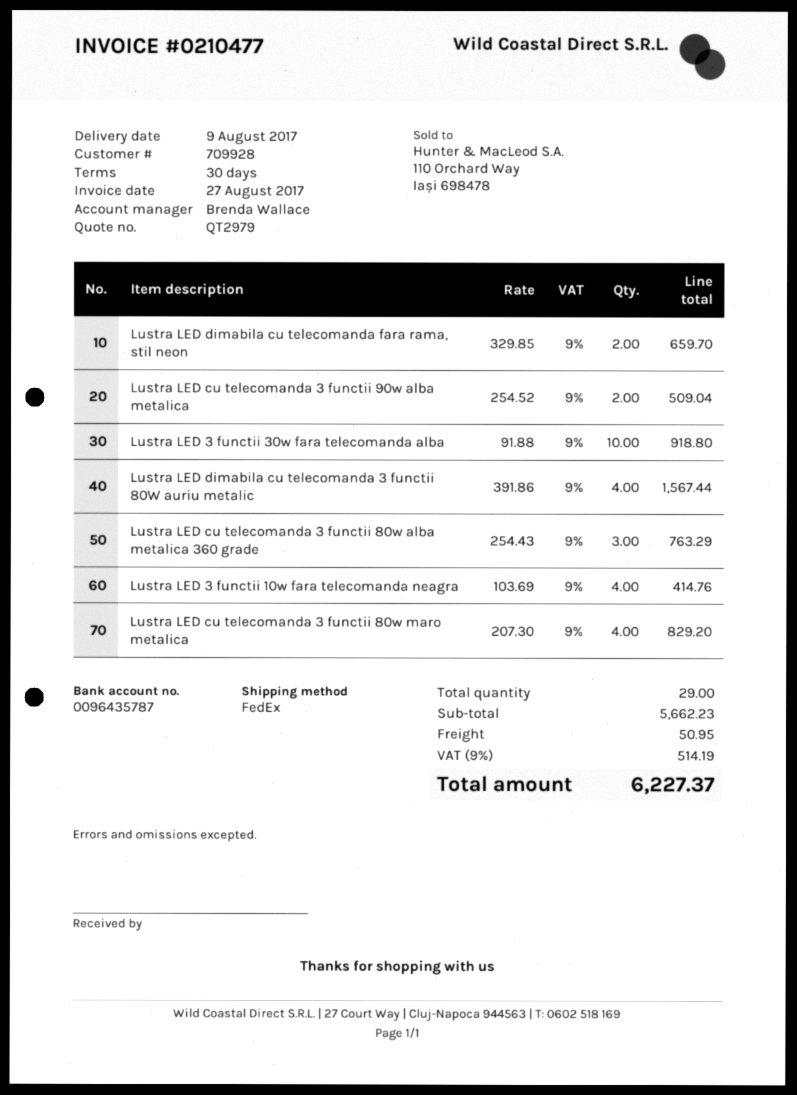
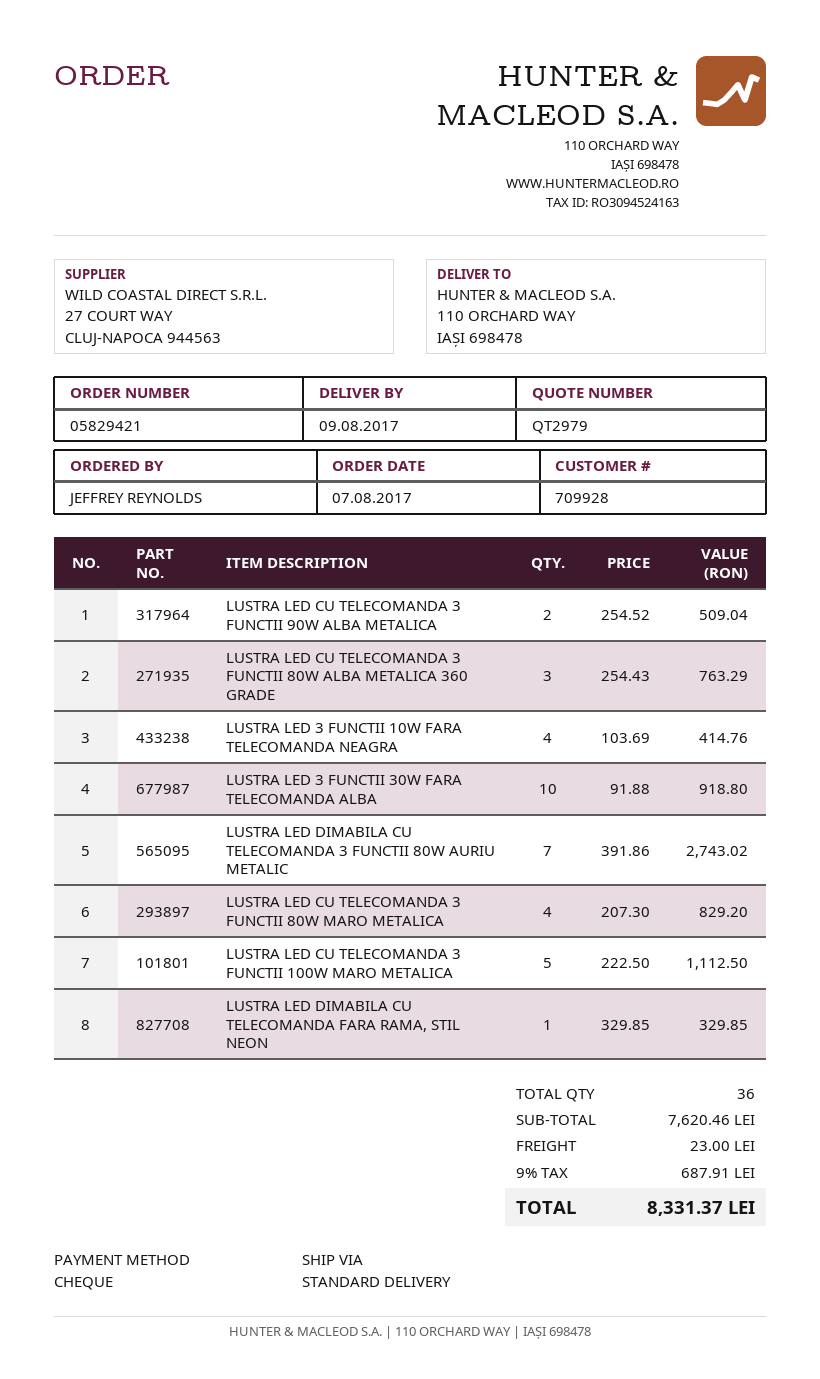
shipping method: FedEx -> standard
Lustra LED dimabila cu telecomanda fara rama, stil neon: 2 x 329.85 = 659.70 -> 1 x 329.85 = 329.85
Lustra LED dimabila cu telecomanda 3 functii 80W auriu metalic: 4 x 391.86 = 1567.44 -> 7 x 391.86 = 2743.02
LUSTRA LED CU TELECOMANDA 3 FUNCTII 100W MARO METALICA: none -> 5 x 222.50 = 1112.50
total quantity: 29 -> 36
subtotal: 5662.23 -> 7620.46
shipping: 50.95 -> 23.00
tax: 9% = 514.19 -> 9% = 687.91
total: 6227.37 -> 8331.37

